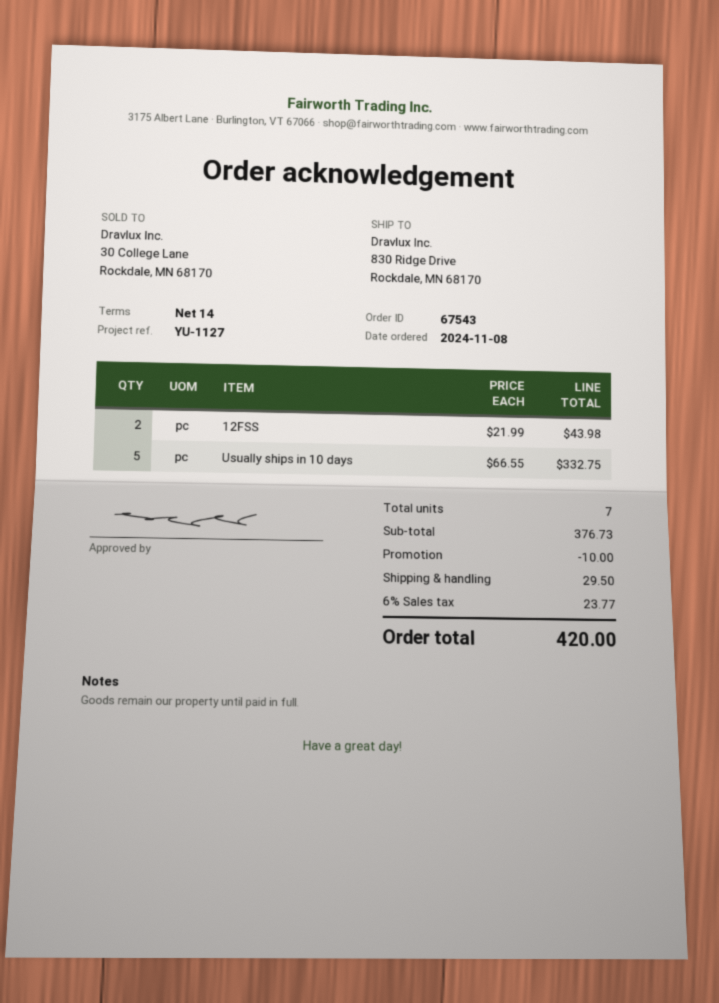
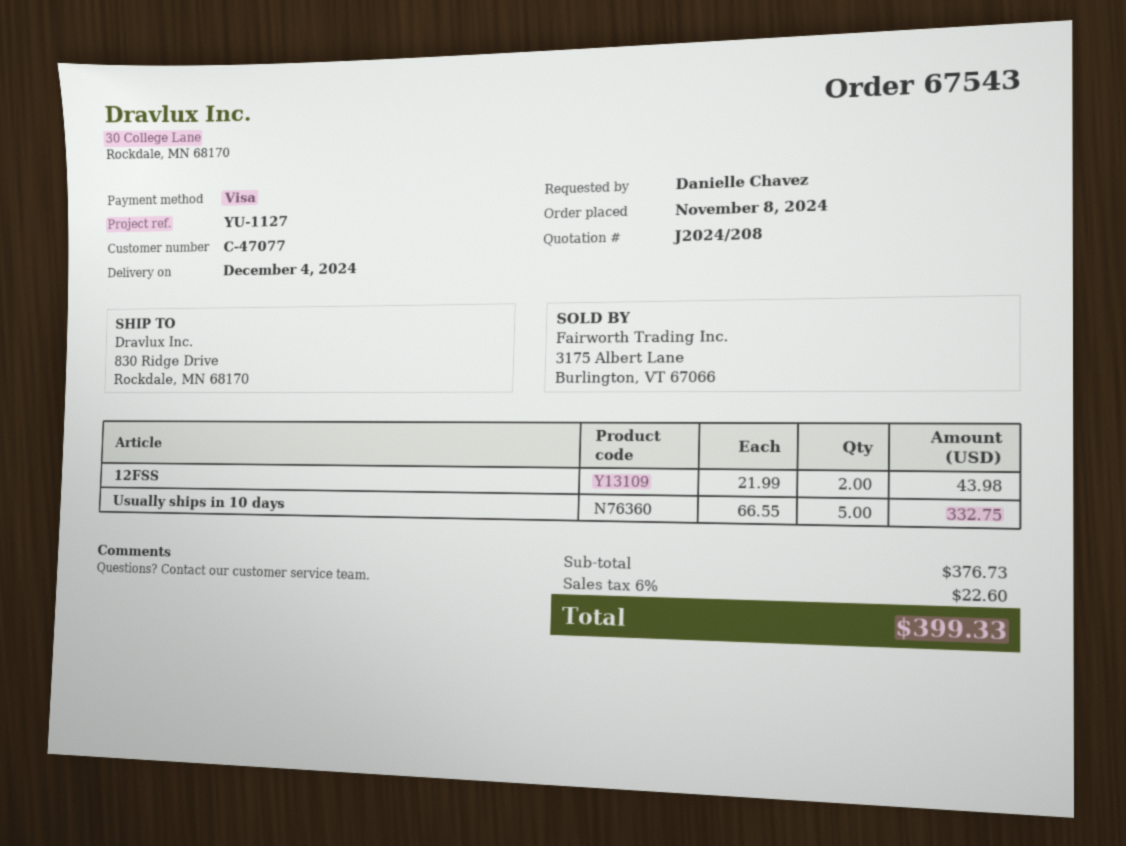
discount: 10.00 -> none
shipping: 29.50 -> none
tax: 6% = 23.77 -> 6% = 22.60
total: 420.00 -> 399.33

